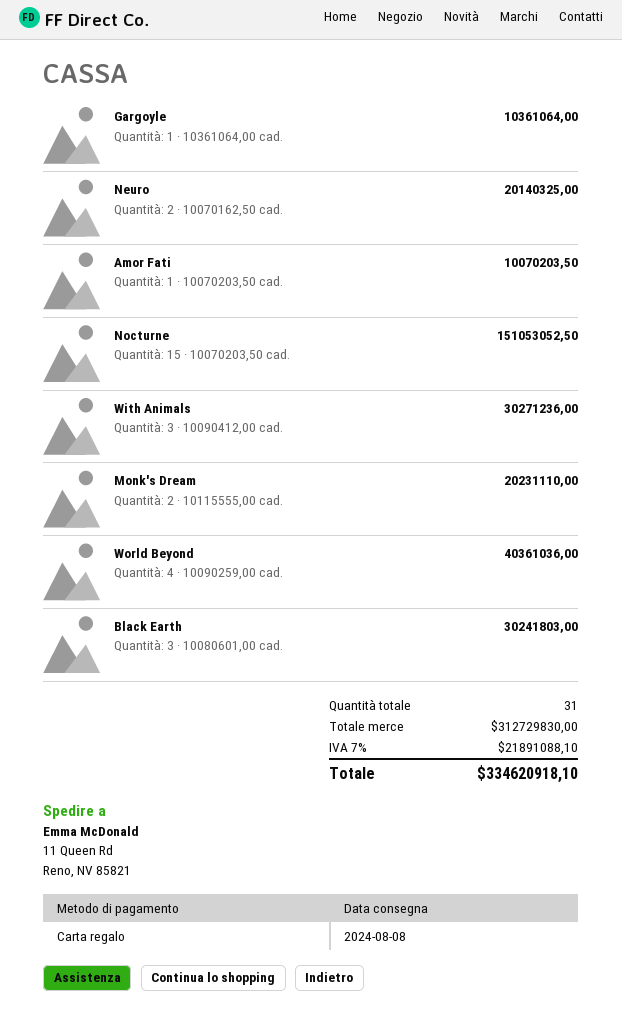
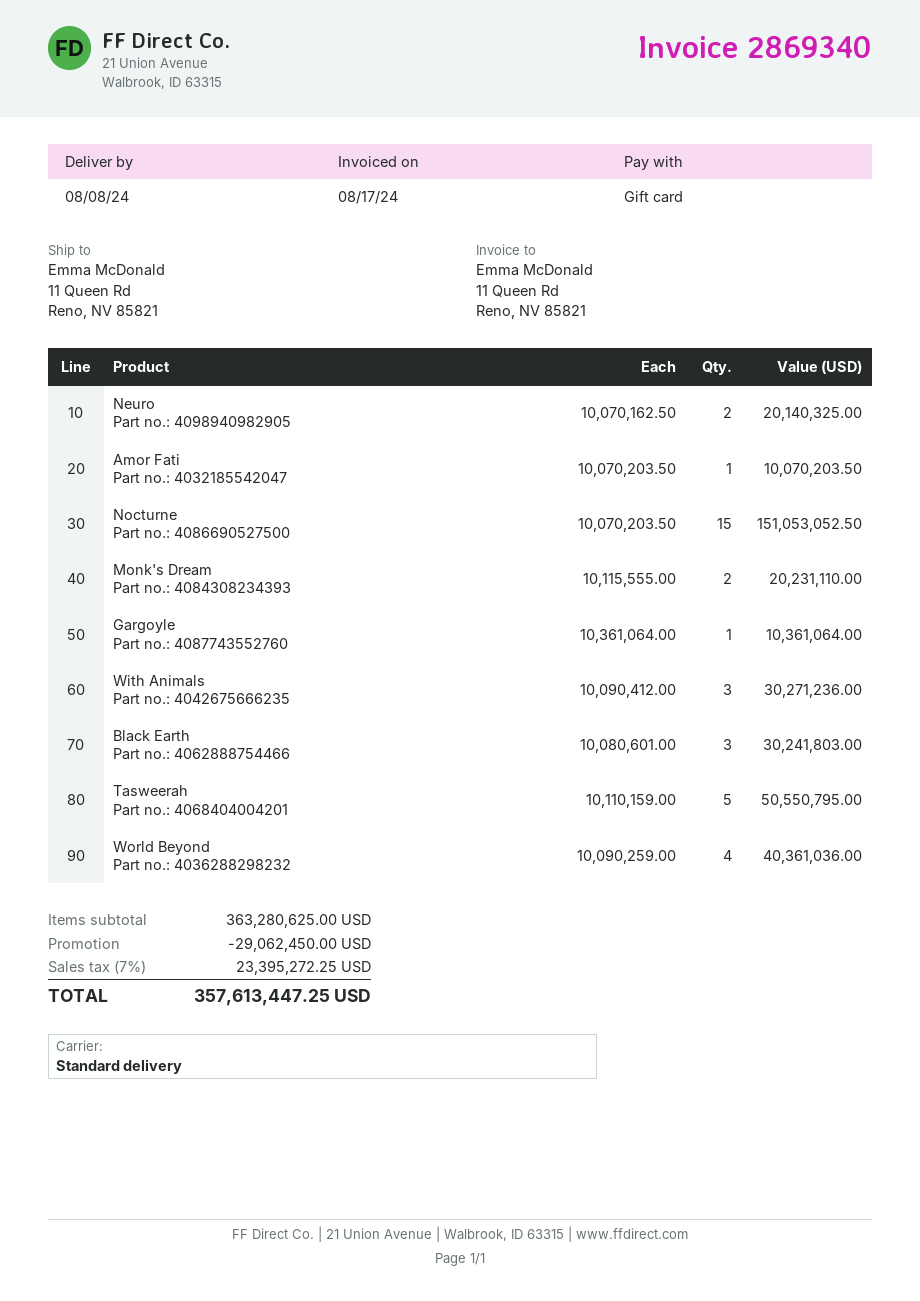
Tasweerah: none -> 5 x 10110159.00 = 50550795.00
subtotal: 312729830.00 -> 363280625.00
discount: none -> 29062450.00
tax: 7% = 21891088.10 -> 7% = 23395272.25
total: 334620918.10 -> 357613447.25

